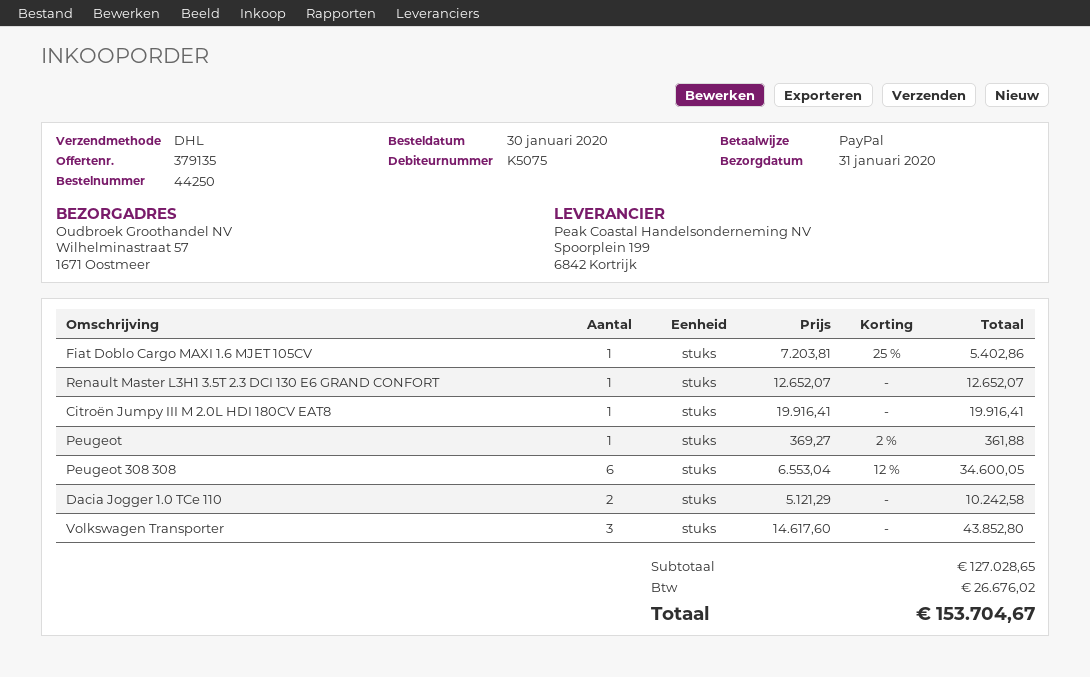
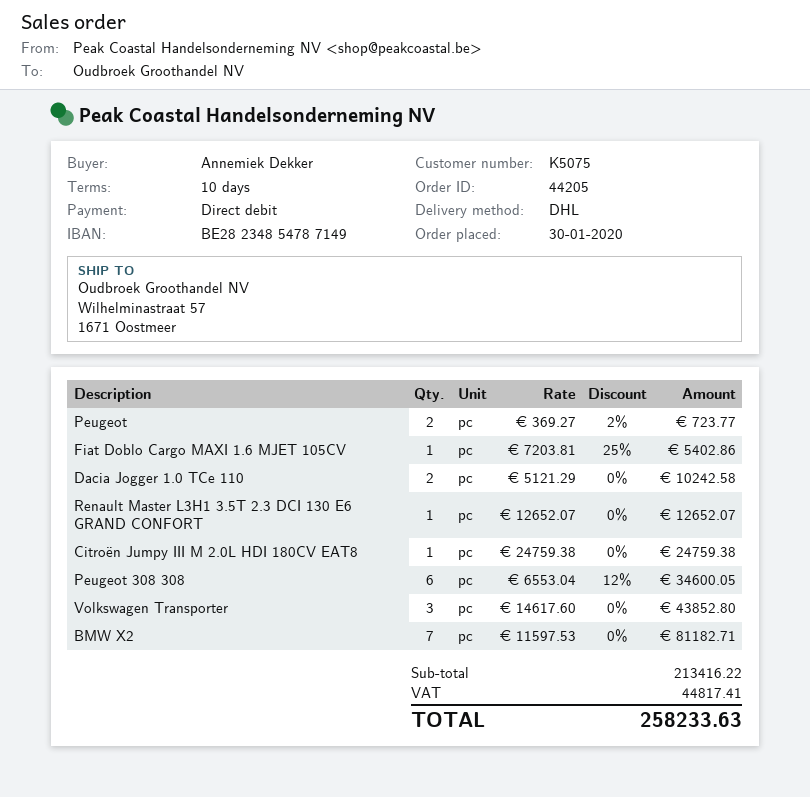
order number: 44250 -> 44205
payment method: PayPal -> direct debit
Citroën Jumpy III M 2.0L HDI 180CV EAT8: 1 x 19916.41 = 19916.41 -> 1 x 24759.38 = 24759.38
Peugeot: 1 x 369.27 - 2% = 361.88 -> 2 x 369.27 - 2% = 723.77
BMW X2: none -> 7 x 11597.53 = 81182.71
subtotal: 127028.65 -> 213416.22
tax: 26676.02 -> 44817.41
total: 153704.67 -> 258233.63

